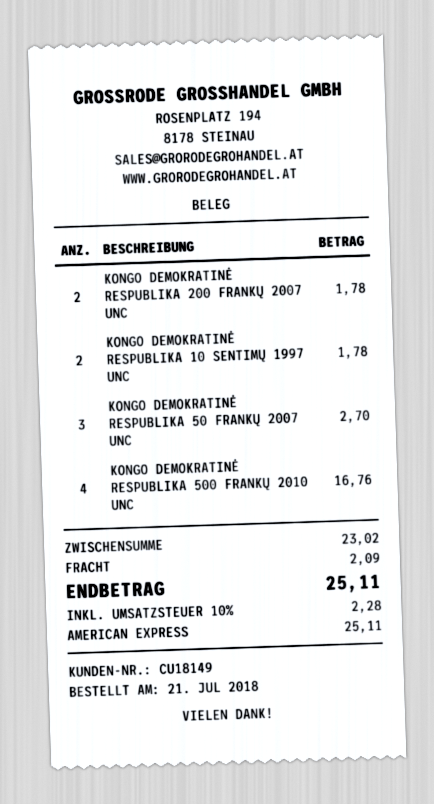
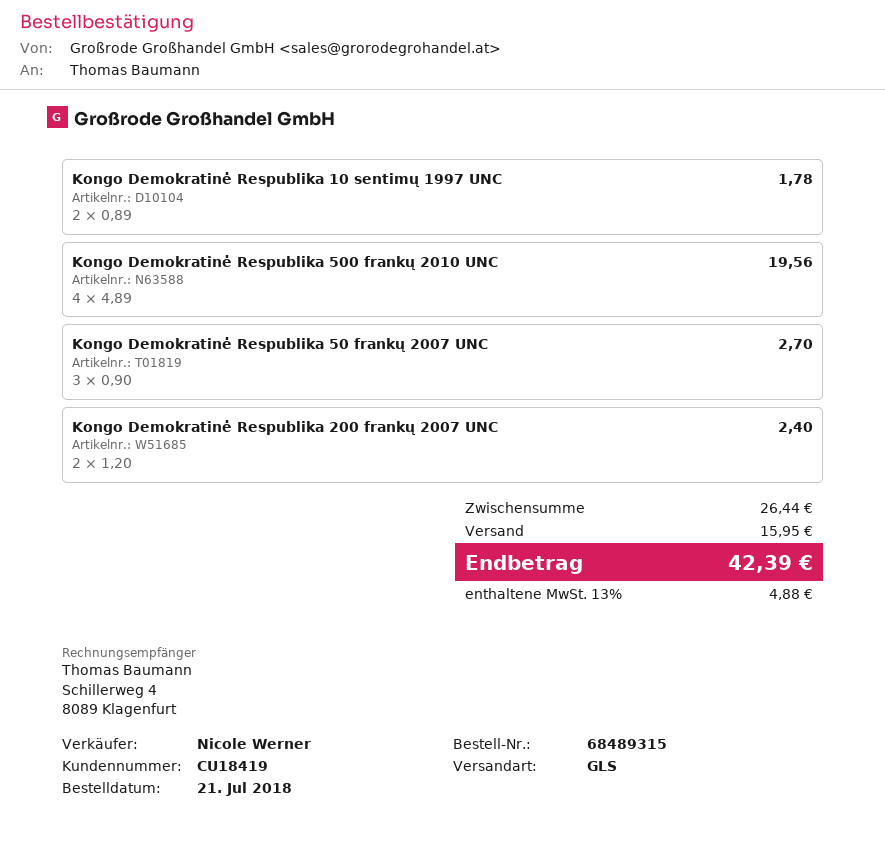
customer number: CU18149 -> CU18419
KONGO DEMOKRATINĖ RESPUBLIKA 200 FRANKŲ 2007 UNC: 2 for 1.78 -> 2 for 2.40
KONGO DEMOKRATINĖ RESPUBLIKA 500 FRANKŲ 2010 UNC: 4 for 16.76 -> 4 for 19.56
subtotal: 23.02 -> 26.44
shipping: 2.09 -> 15.95
tax: 10% = 2.28 -> 13% = 4.88
total: 25.11 -> 42.39

